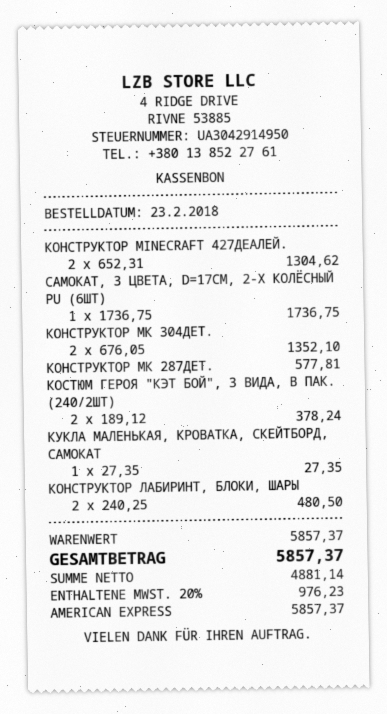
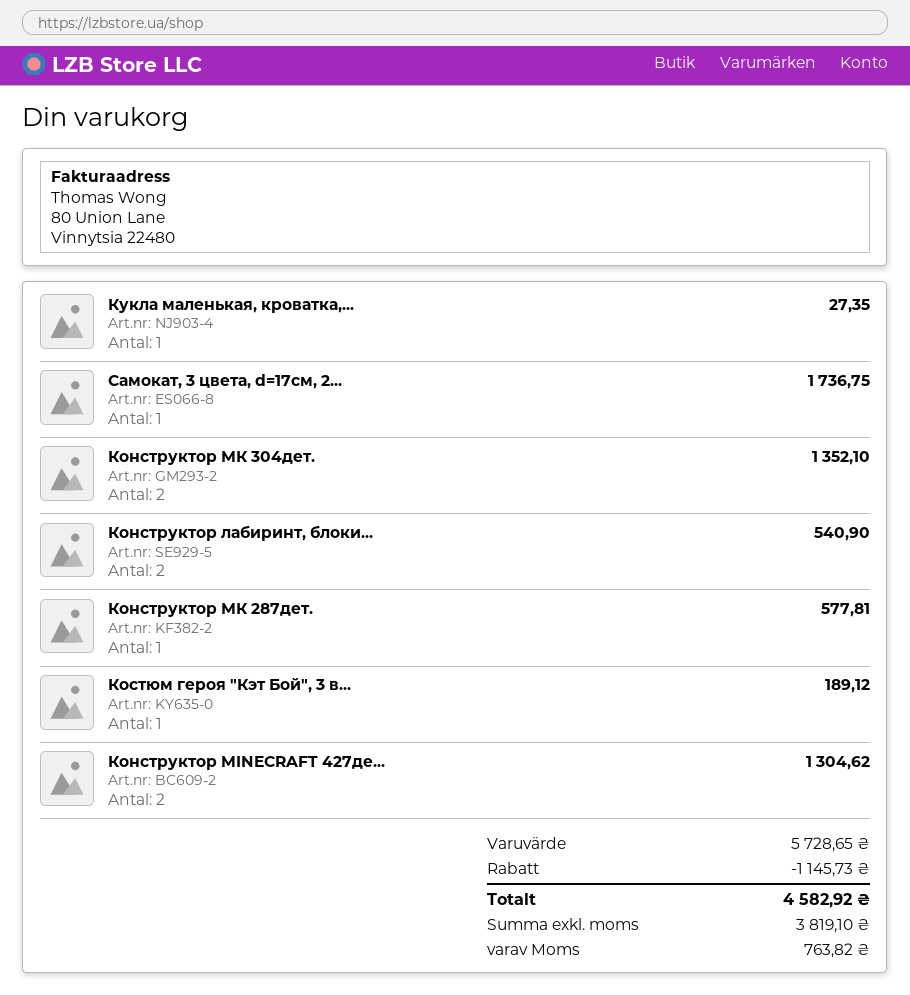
КОСТЮМ ГЕРОЯ "КЭТ БОЙ", 3 ВИДА, В ПАК. (240/2ШТ): 2 for 378.24 -> 1 for 189.12
КОНСТРУКТОР ЛАБИРИНТ, БЛОКИ, ШАРЫ: 2 for 480.50 -> 2 for 540.90
subtotal: 5857.37 -> 5728.65
discount: none -> 1145.73
net: 4881.14 -> 3819.10
tax: 976.23 -> 763.82
total: 5857.37 -> 4582.92

